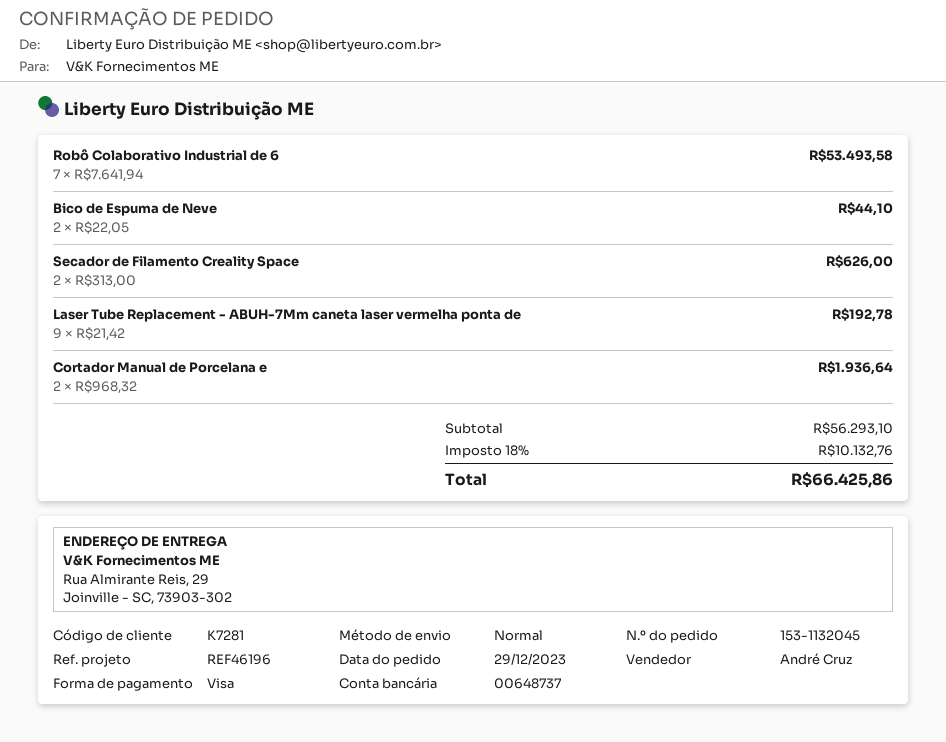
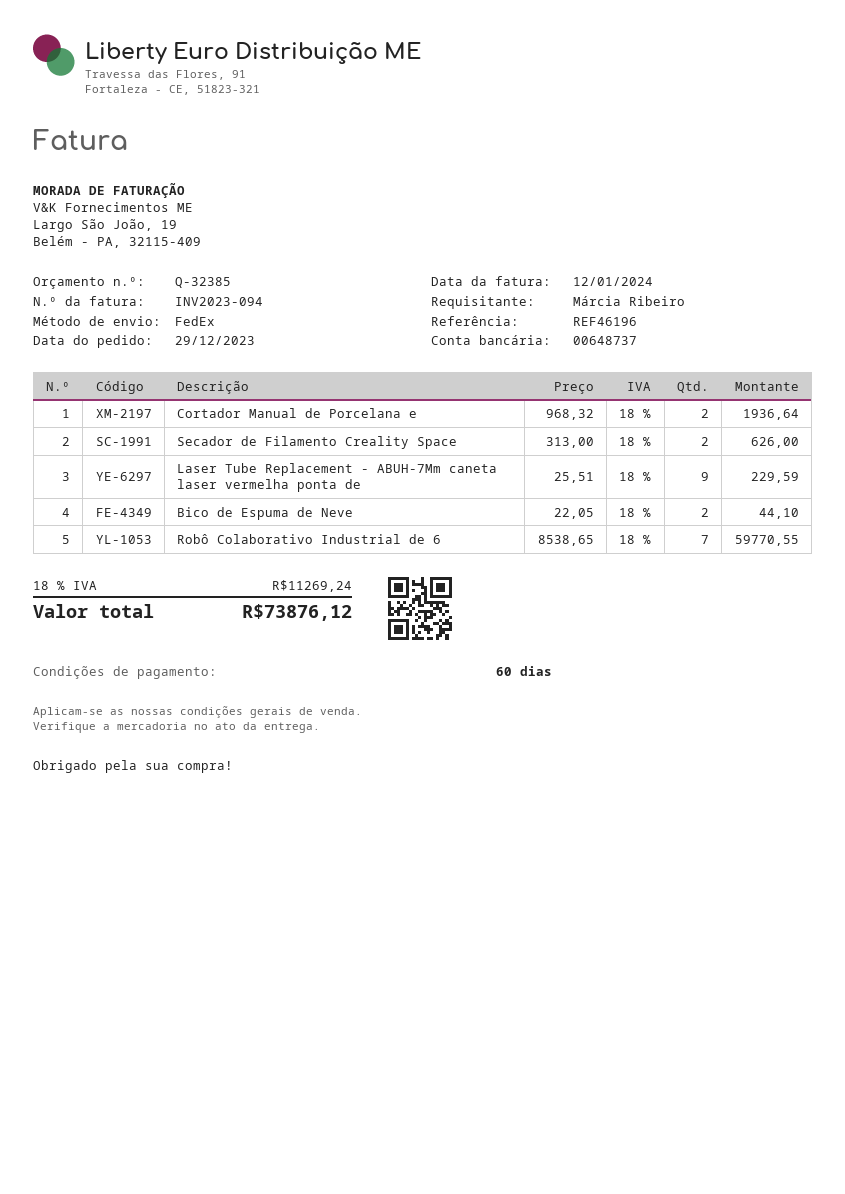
shipping method: standard -> FedEx
Robô Colaborativo Industrial de 6: 7 x 7641.94 = 53493.58 -> 7 x 8538.65 = 59770.55
Laser Tube Replacement - ABUH-7Mm caneta laser vermelha ponta de: 9 x 21.42 = 192.78 -> 9 x 25.51 = 229.59
tax: 18% = 10132.76 -> 18% = 11269.24
total: 66425.86 -> 73876.12

